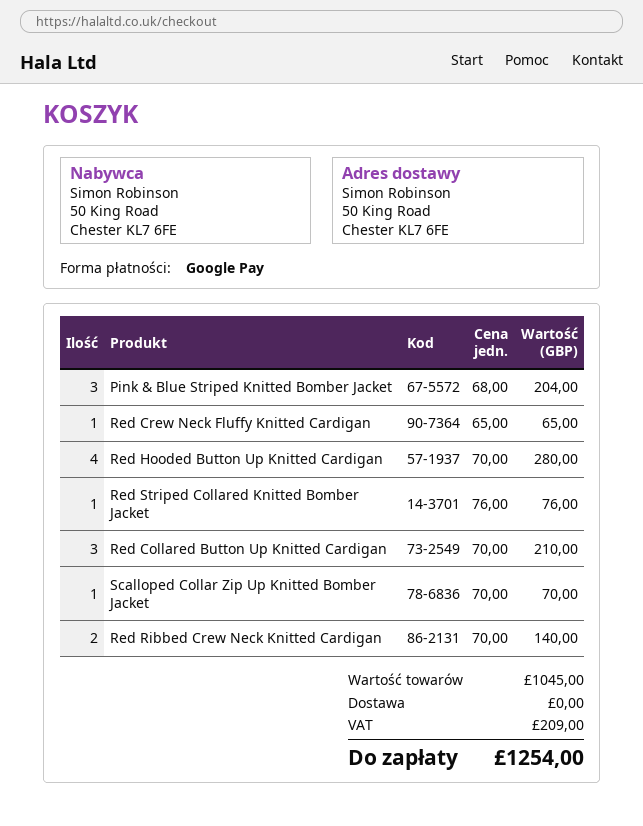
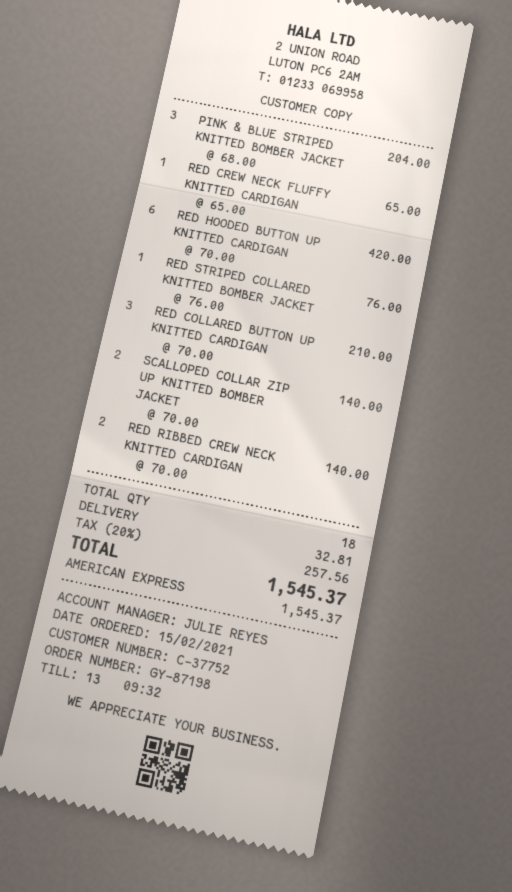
payment method: Google Pay -> American Express
Red Hooded Button Up Knitted Cardigan: 4 x 70.00 = 280.00 -> 6 x 70.00 = 420.00
Scalloped Collar Zip Up Knitted Bomber Jacket: 1 x 70.00 = 70.00 -> 2 x 70.00 = 140.00
shipping: 0.00 -> 32.81
tax: 209.00 -> 257.56
total: 1254.00 -> 1545.37

